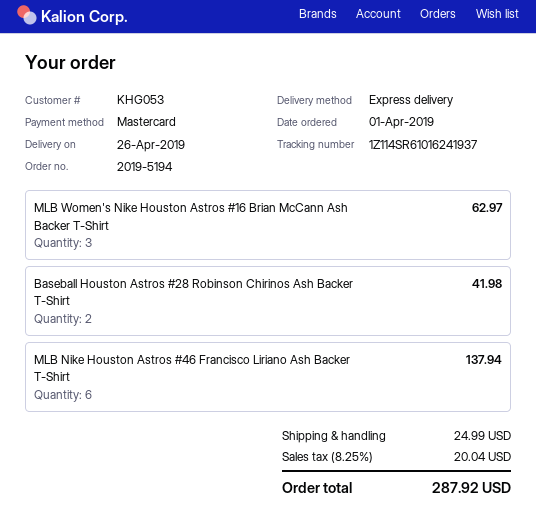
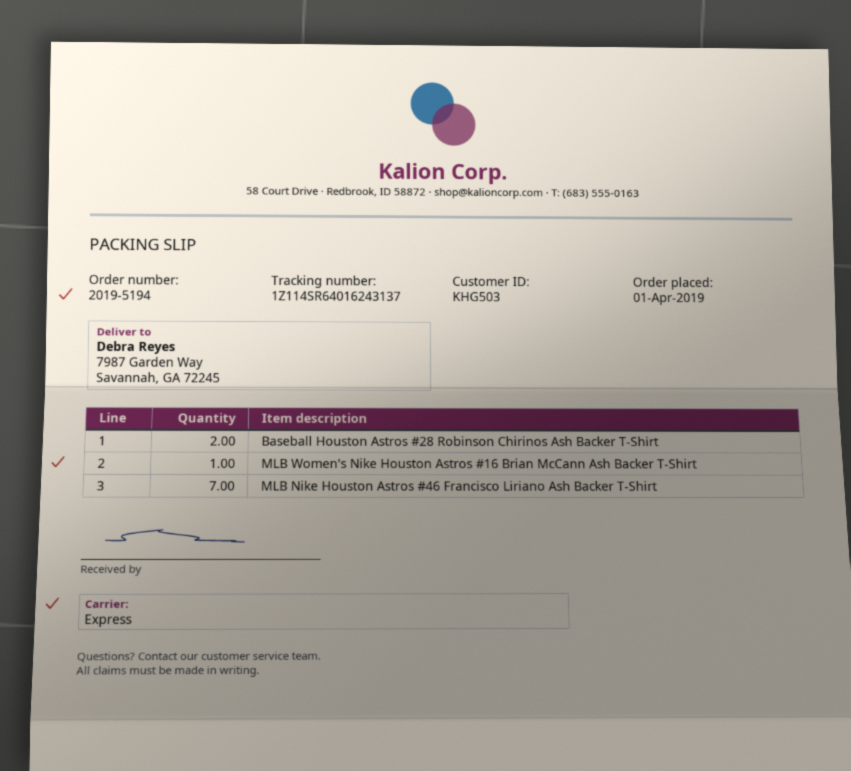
customer number: KHG053 -> KHG503
tracking number: 1Z114SR61016241937 -> 1Z114SR64016243137
MLB Women's Nike Houston Astros #16 Brian McCann Ash Backer T-Shirt: 3 -> 1
MLB Nike Houston Astros #46 Francisco Liriano Ash Backer T-Shirt: 6 -> 7

